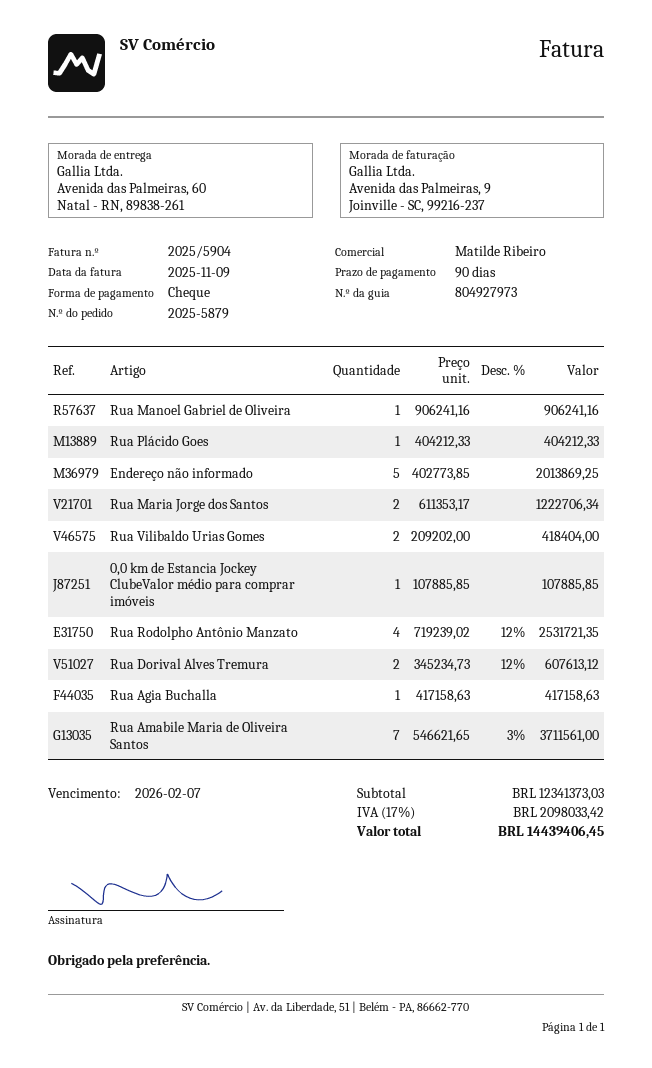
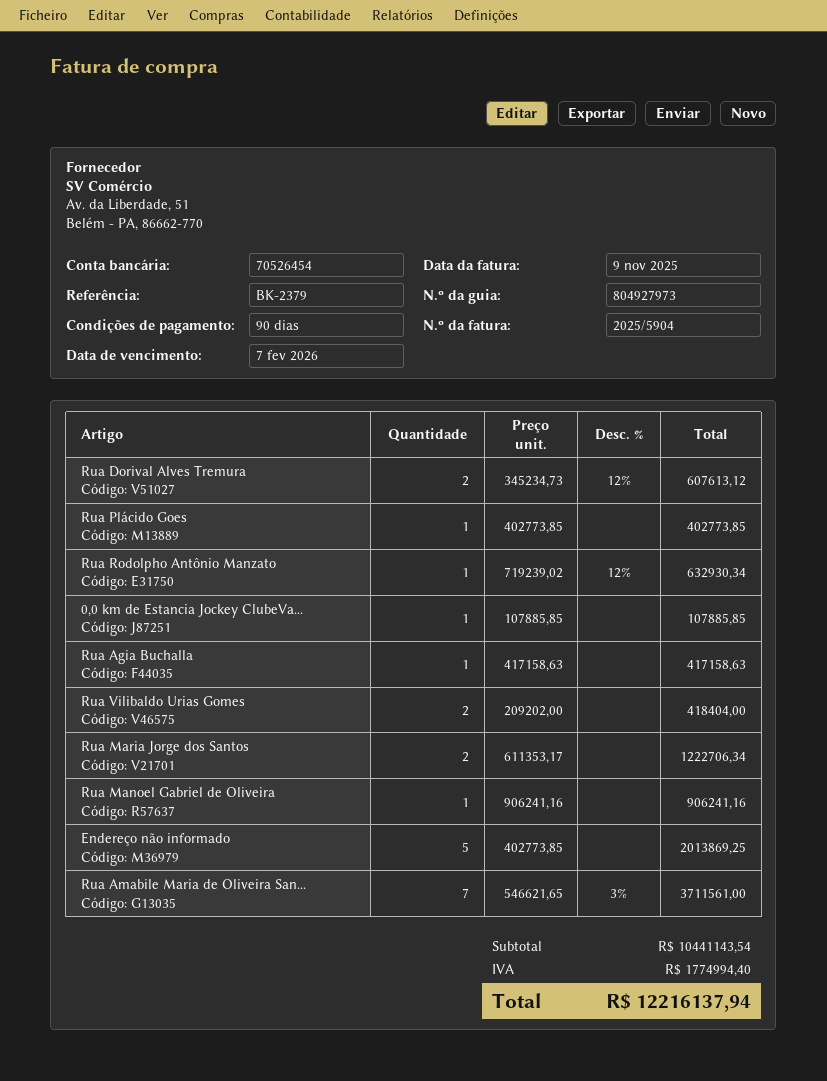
Rua Plácido Goes: 1 x 404212.33 = 404212.33 -> 1 x 402773.85 = 402773.85
Rua Rodolpho Antônio Manzato: 4 x 719239.02 - 12% = 2531721.35 -> 1 x 719239.02 - 12% = 632930.34
subtotal: 12341373.03 -> 10441143.54
tax: 2098033.42 -> 1774994.40
total: 14439406.45 -> 12216137.94

